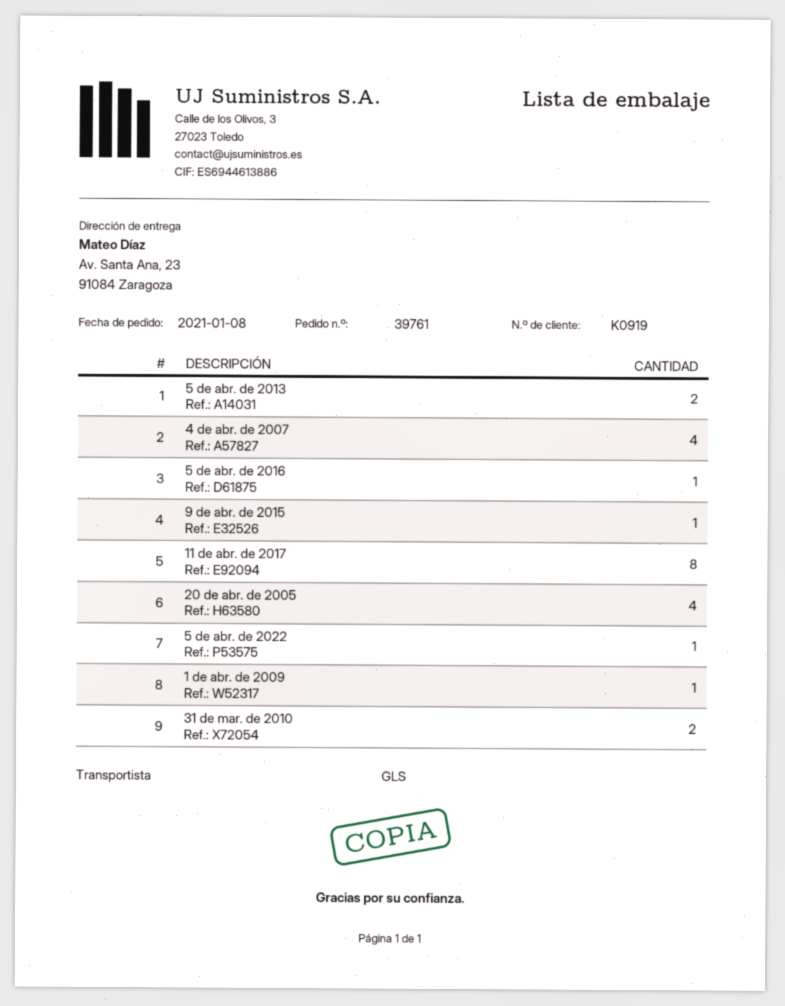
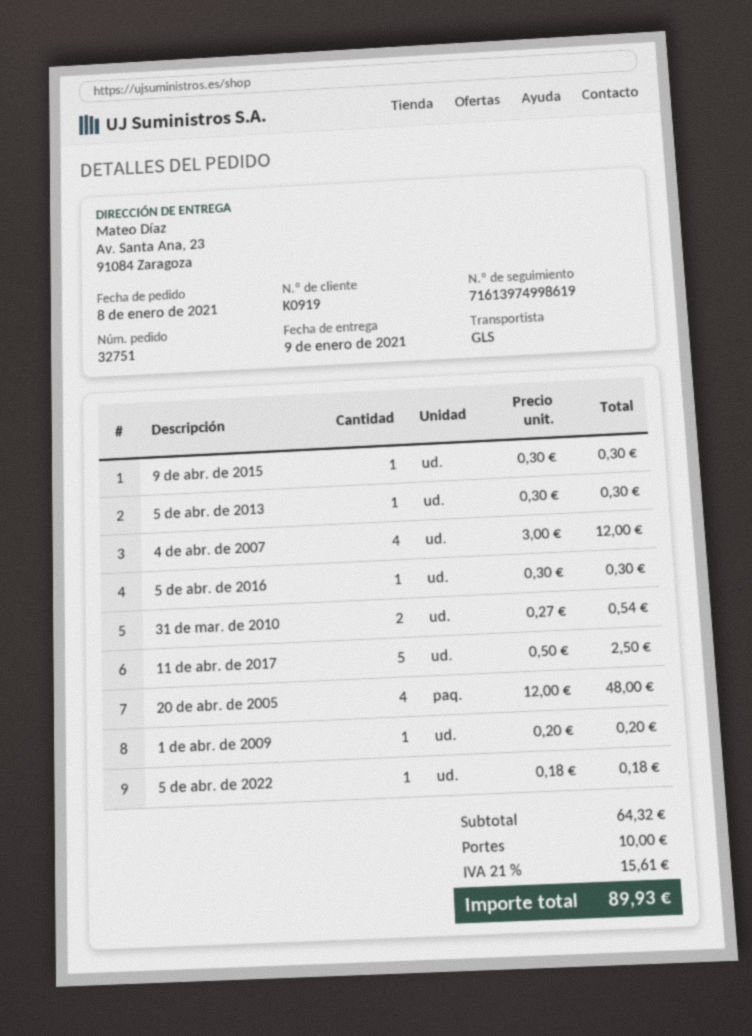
order number: 39761 -> 32751
5 de abr. de 2013: 2 -> 1
11 de abr. de 2017: 8 -> 5

